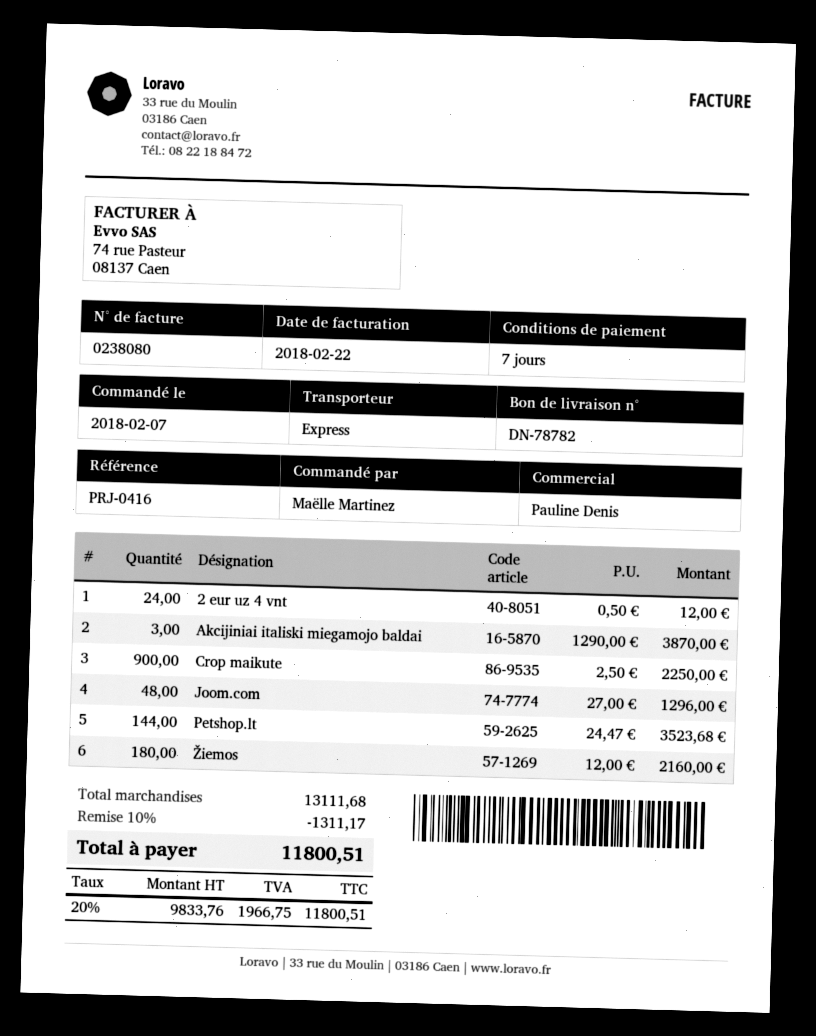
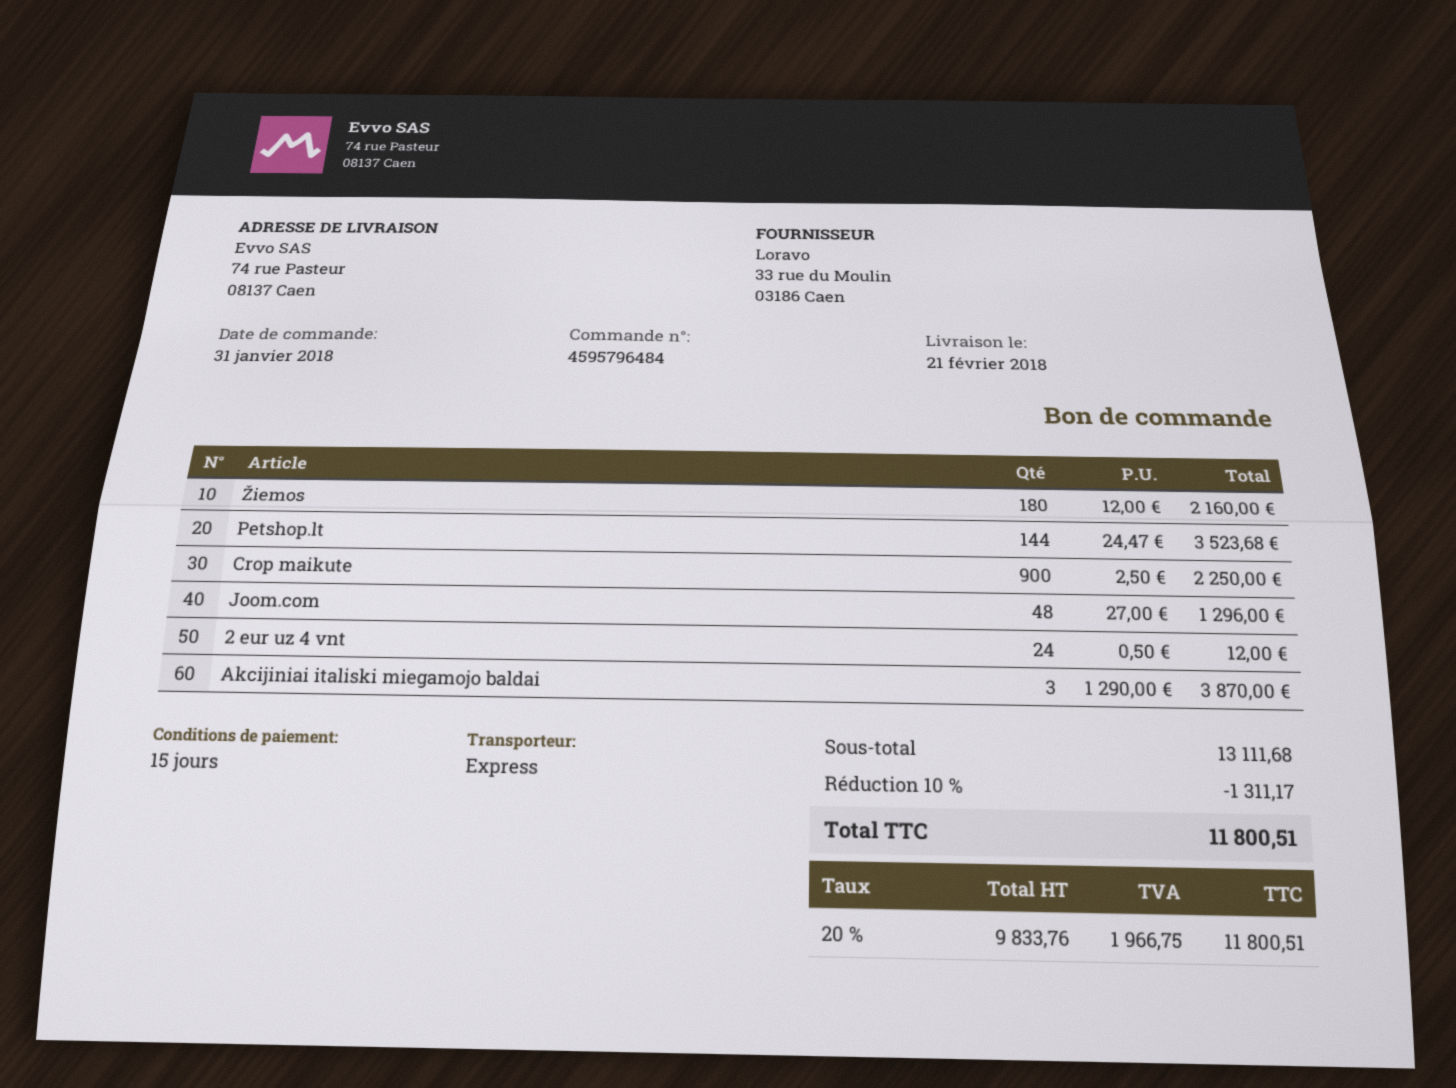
order date: 2018-02-07 -> 2018-01-31
payment terms: 7 days -> 15 days

